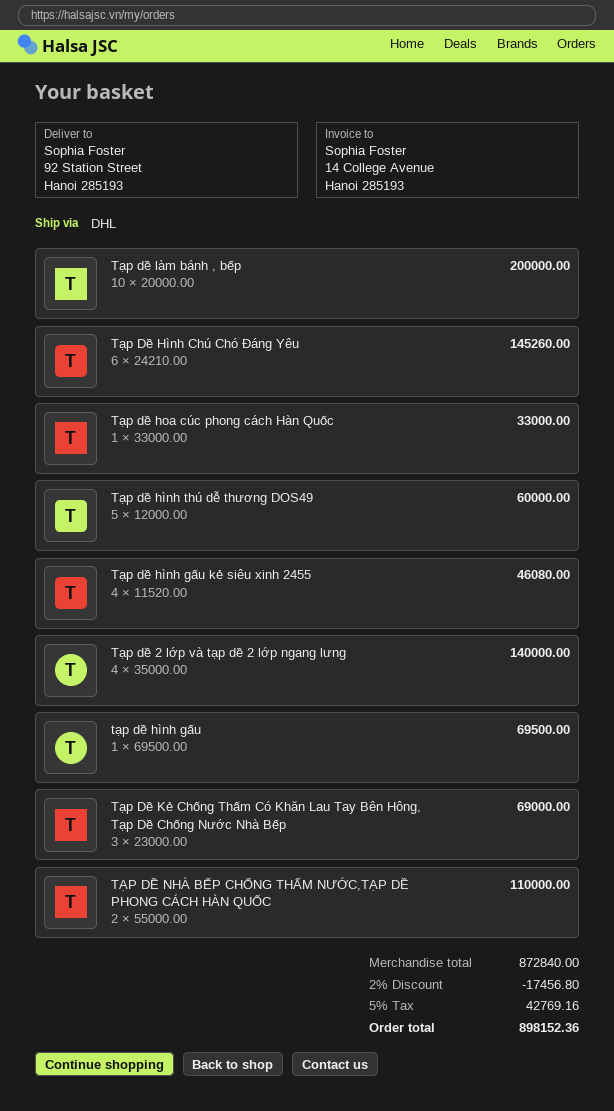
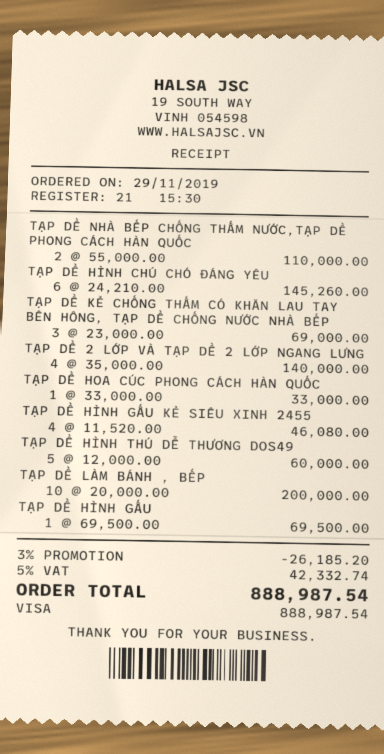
discount: 2% = 17456.80 -> 3% = 26185.20
tax: 5% = 42769.16 -> 5% = 42332.74
total: 898152.36 -> 888987.54

